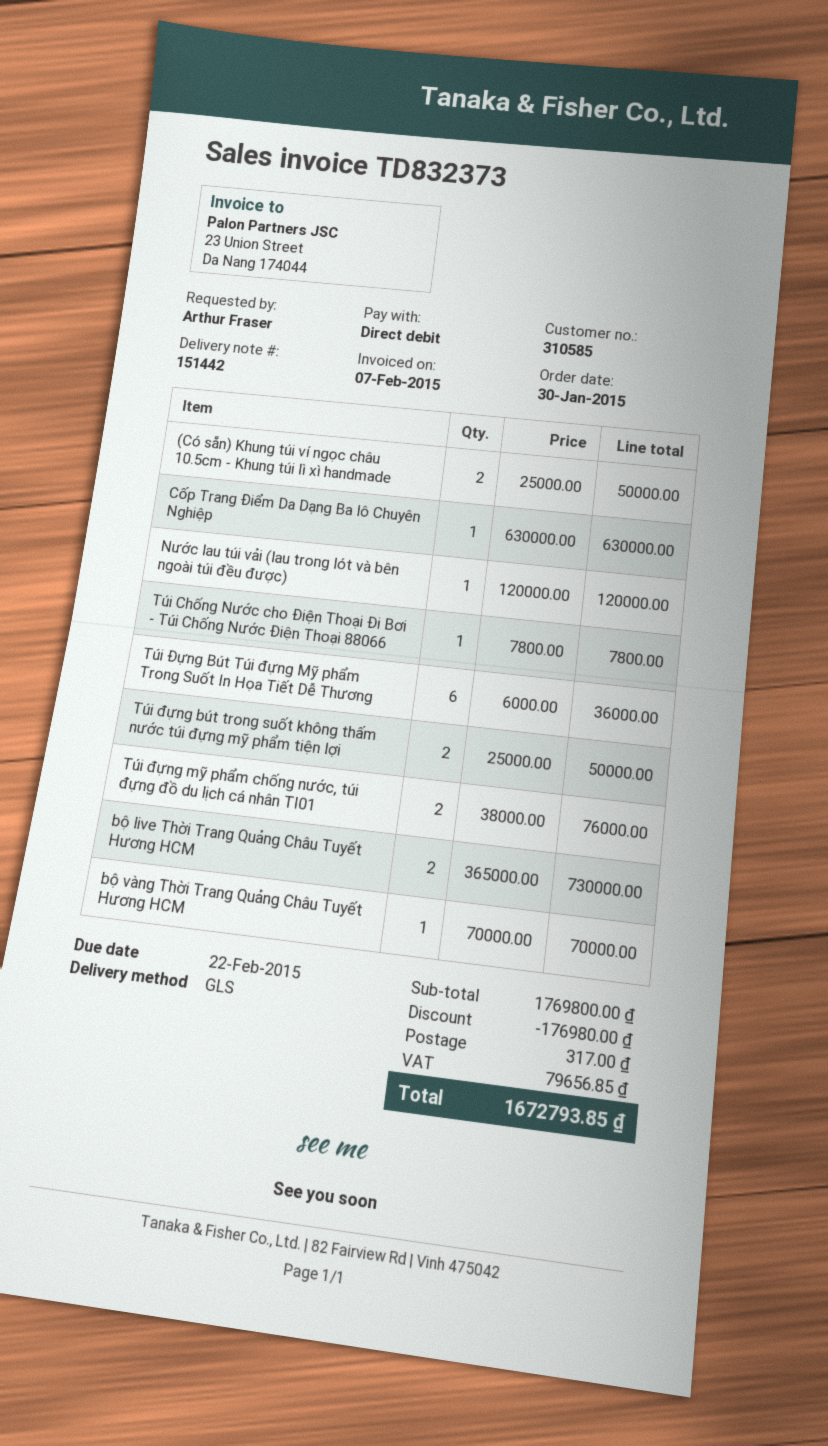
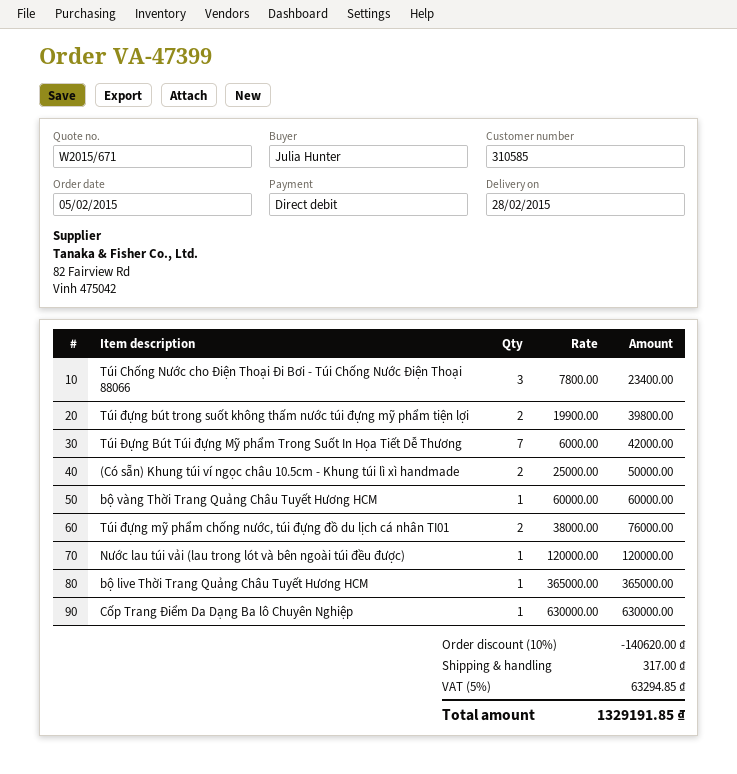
order date: 2015-01-30 -> 2015-02-05
ordered by: Arthur Fraser -> Julia Hunter
Túi Chống Nước cho Điện Thoại Đi Bơi - Túi Chống Nước Điện Thoại 88066: 1 x 7800.00 = 7800.00 -> 3 x 7800.00 = 23400.00
Túi Đựng Bút Túi đựng Mỹ phẩm Trong Suốt In Họa Tiết Dễ Thương: 6 x 6000.00 = 36000.00 -> 7 x 6000.00 = 42000.00
Túi đựng bút trong suốt không thấm nước túi đựng mỹ phẩm tiện lợi: 2 x 25000.00 = 50000.00 -> 2 x 19900.00 = 39800.00
bộ live Thời Trang Quảng Châu Tuyết Hương HCM: 2 x 365000.00 = 730000.00 -> 1 x 365000.00 = 365000.00
bộ vàng Thời Trang Quảng Châu Tuyết Hương HCM: 1 x 70000.00 = 70000.00 -> 1 x 60000.00 = 60000.00
discount: 176980.00 -> 140620.00
tax: 79656.85 -> 63294.85
total: 1672793.85 -> 1329191.85

